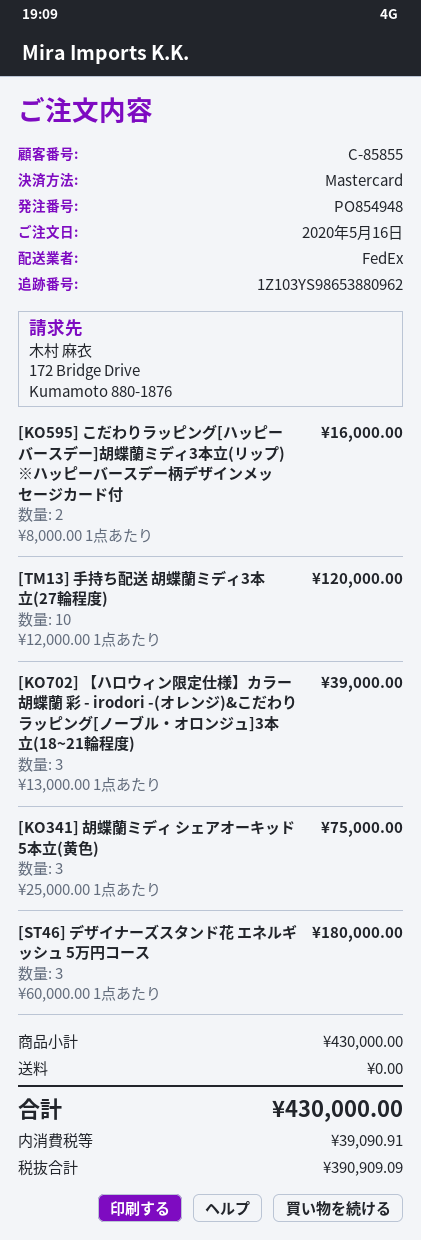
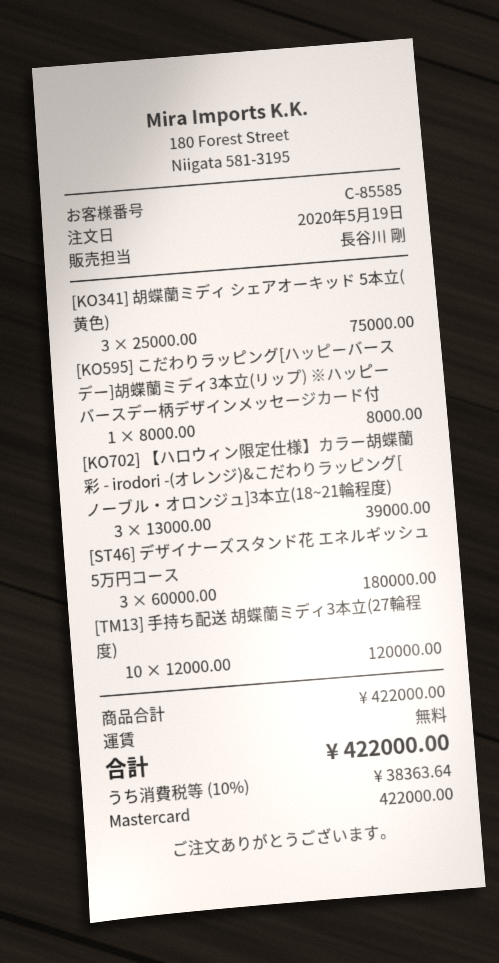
order date: 2020-05-16 -> 2020-05-19
customer number: C-85855 -> C-85585
[KO595] こだわりラッピング[ハッピーバースデー]胡蝶蘭ミディ3本立(リップ) ※ハッピーバースデー柄デザインメッセージカード付: 2 x 8000.00 = 16000.00 -> 1 x 8000.00 = 8000.00
subtotal: 430000.00 -> 422000.00
tax: 39090.91 -> 38363.64
total: 430000.00 -> 422000.00

